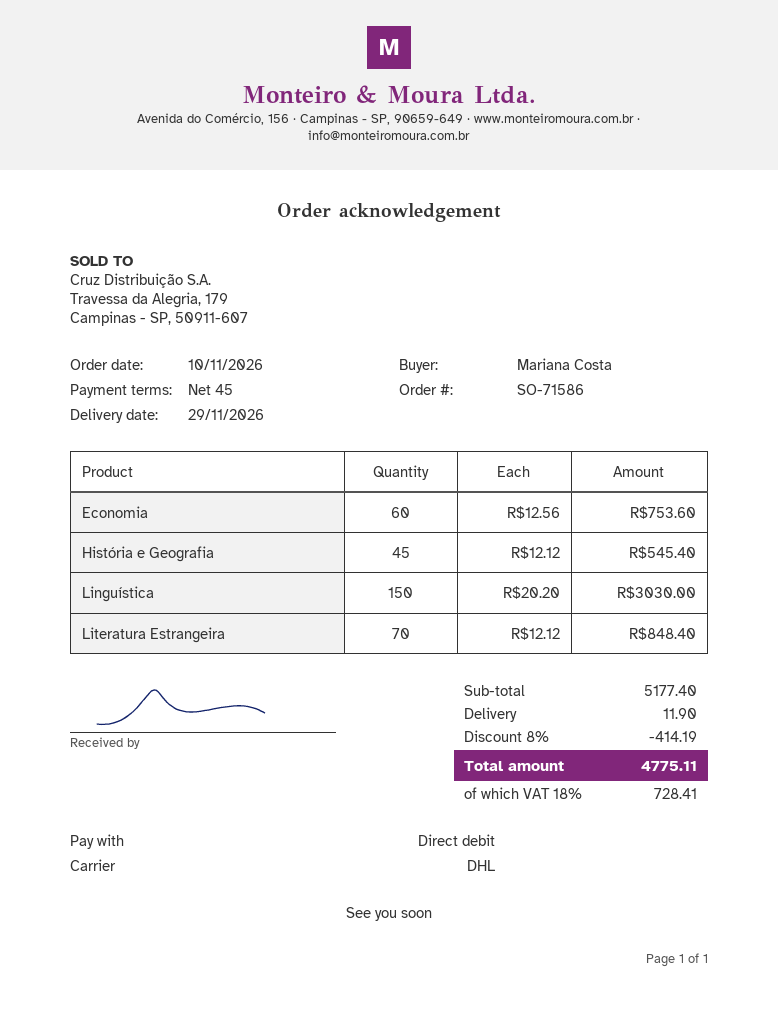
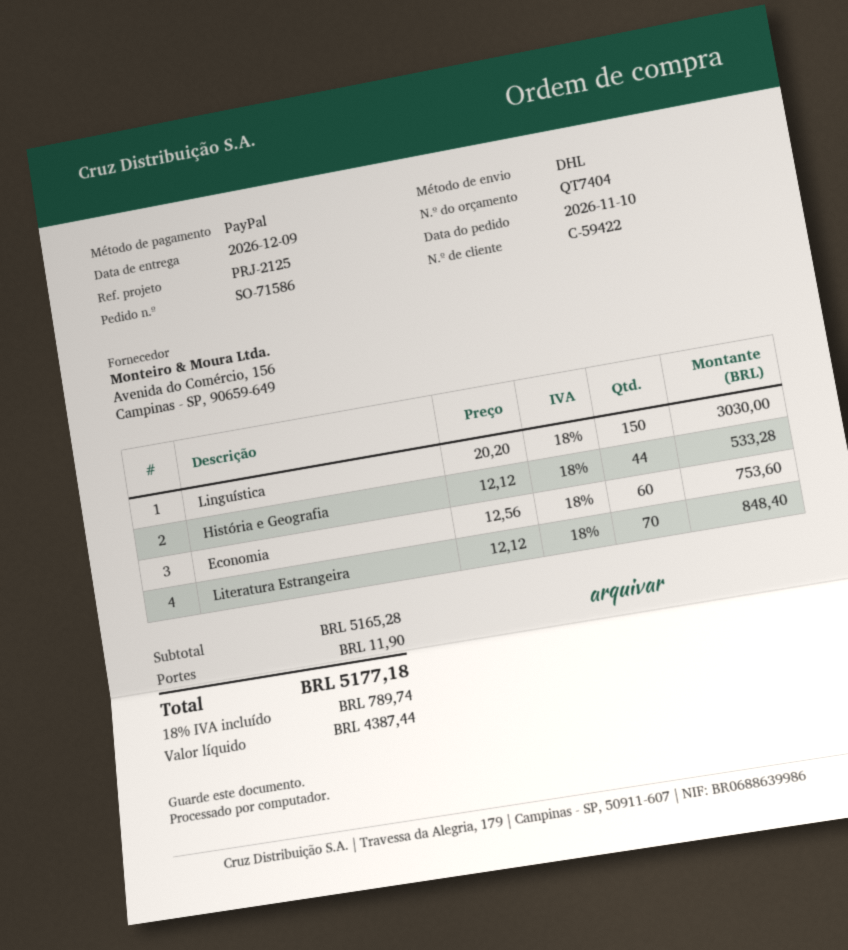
delivery date: 2026-11-29 -> 2026-12-09
payment method: direct debit -> PayPal
História e Geografia: 45 x 12.12 = 545.40 -> 44 x 12.12 = 533.28
subtotal: 5177.40 -> 5165.28
discount: 8% = 414.19 -> none
tax: 18% = 728.41 -> 18% = 789.74
total: 4775.11 -> 5177.18

